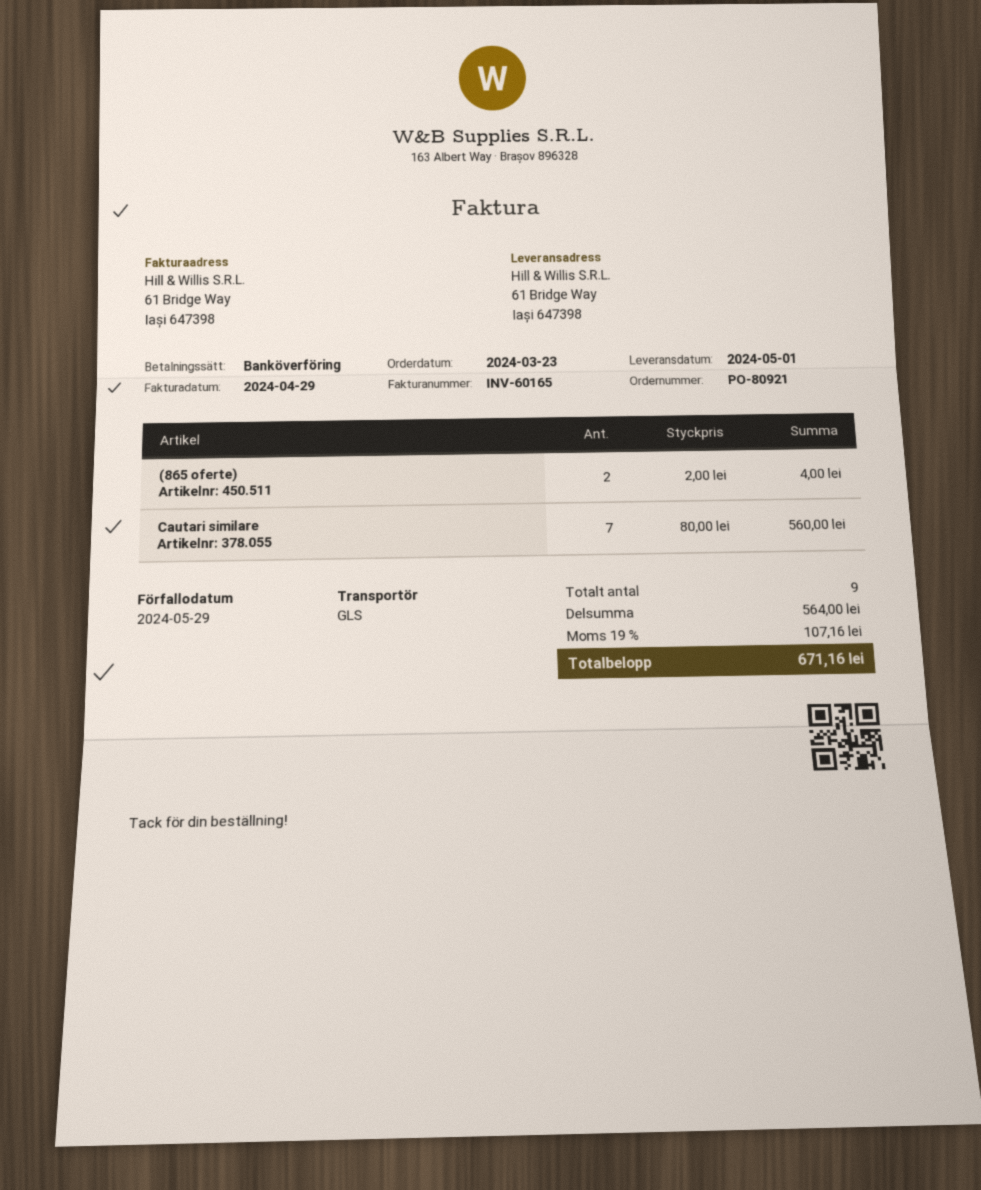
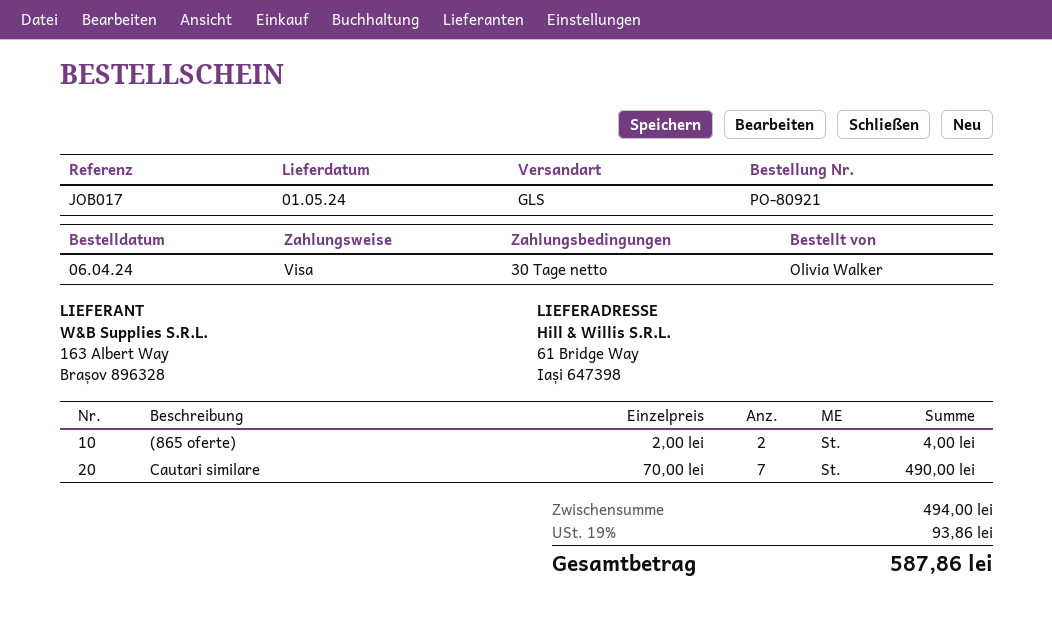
order date: 2024-03-23 -> 2024-04-06
payment method: bank transfer -> Visa
Cautari similare: 7 x 80.00 = 560.00 -> 7 x 70.00 = 490.00
subtotal: 564.00 -> 494.00
tax: 19% = 107.16 -> 19% = 93.86
total: 671.16 -> 587.86

